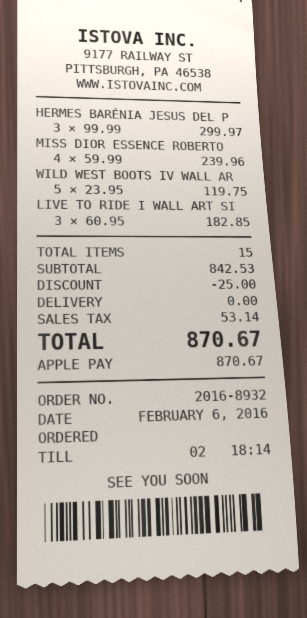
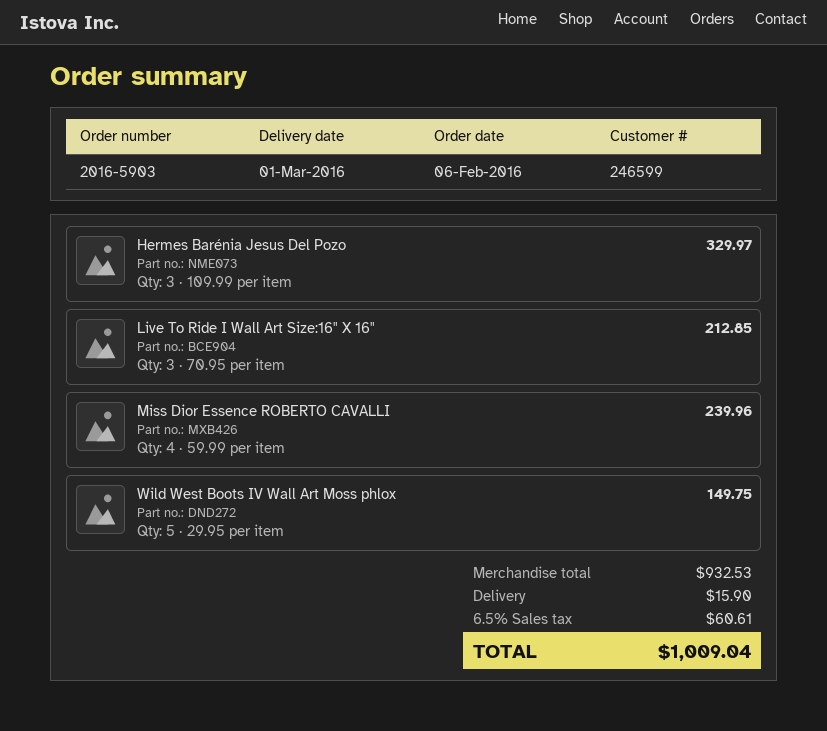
order number: 2016-8932 -> 2016-5903
HERMES BARÉNIA JESUS DEL P: 3 x 99.99 = 299.97 -> 3 x 109.99 = 329.97
WILD WEST BOOTS IV WALL AR: 5 x 23.95 = 119.75 -> 5 x 29.95 = 149.75
LIVE TO RIDE I WALL ART SI: 3 x 60.95 = 182.85 -> 3 x 70.95 = 212.85
subtotal: 842.53 -> 932.53
discount: 25.00 -> none
shipping: 0.00 -> 15.90
tax: 53.14 -> 60.61
total: 870.67 -> 1009.04

